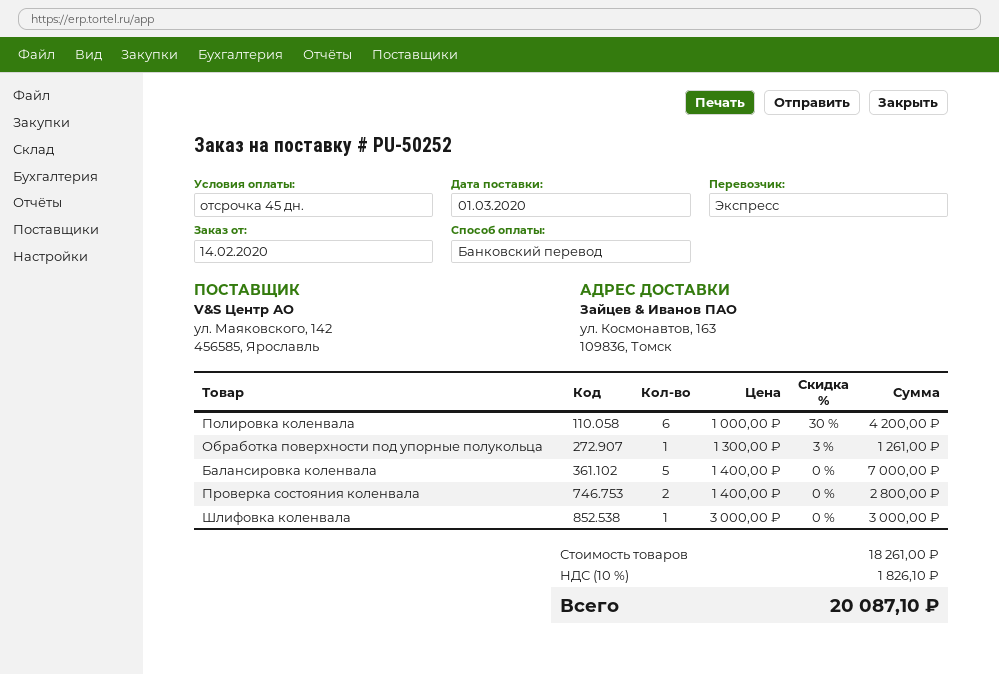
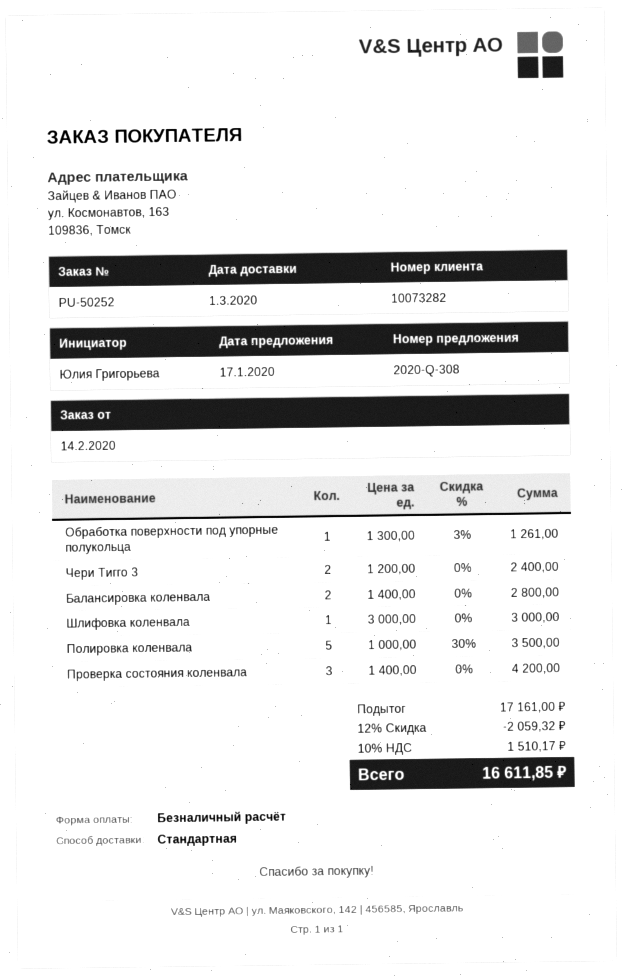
shipping method: express -> standard
Полировка коленвала: 6 x 1000.00 - 30% = 4200.00 -> 5 x 1000.00 - 30% = 3500.00
Балансировка коленвала: 5 x 1400.00 = 7000.00 -> 2 x 1400.00 = 2800.00
Проверка состояния коленвала: 2 x 1400.00 = 2800.00 -> 3 x 1400.00 = 4200.00
Чери Тигго 3: none -> 2 x 1200.00 = 2400.00
subtotal: 18261.00 -> 17161.00
discount: none -> 12% = 2059.32
tax: 10% = 1826.10 -> 10% = 1510.17
total: 20087.10 -> 16611.85

